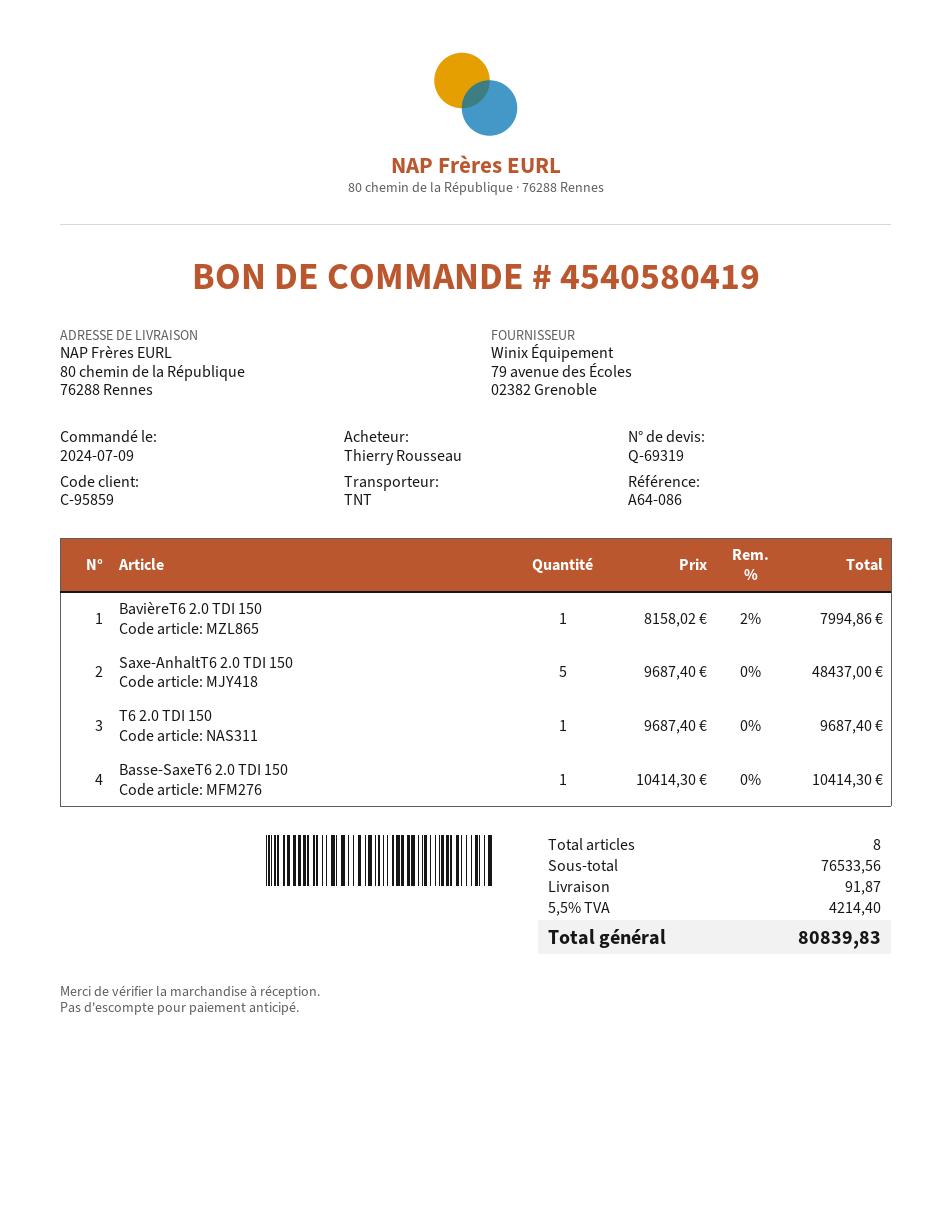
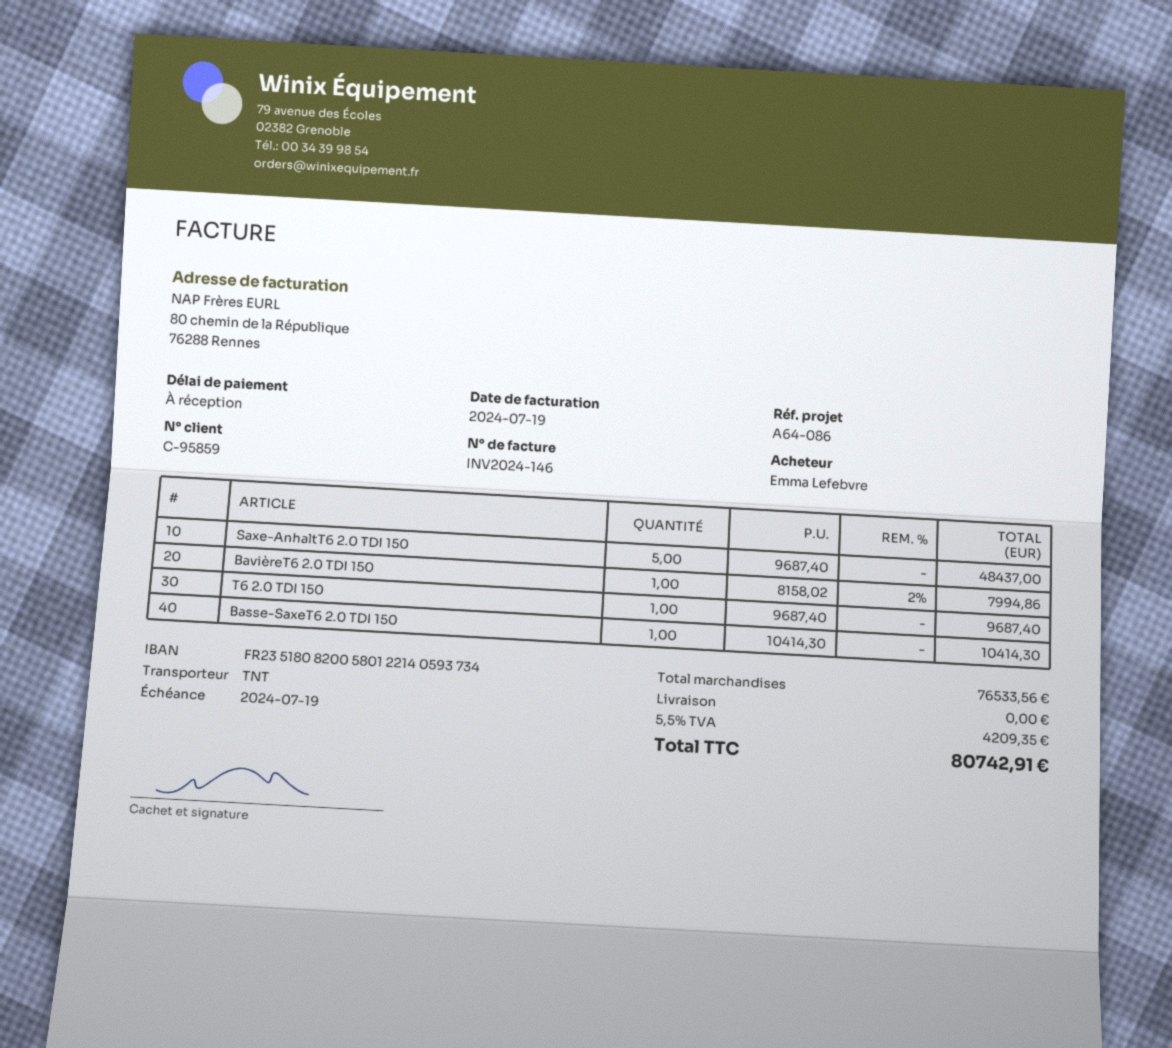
ordered by: Thierry Rousseau -> Emma Lefebvre
shipping: 91.87 -> 0.00
tax: 5.5% = 4214.40 -> 5.5% = 4209.35
total: 80839.83 -> 80742.91

